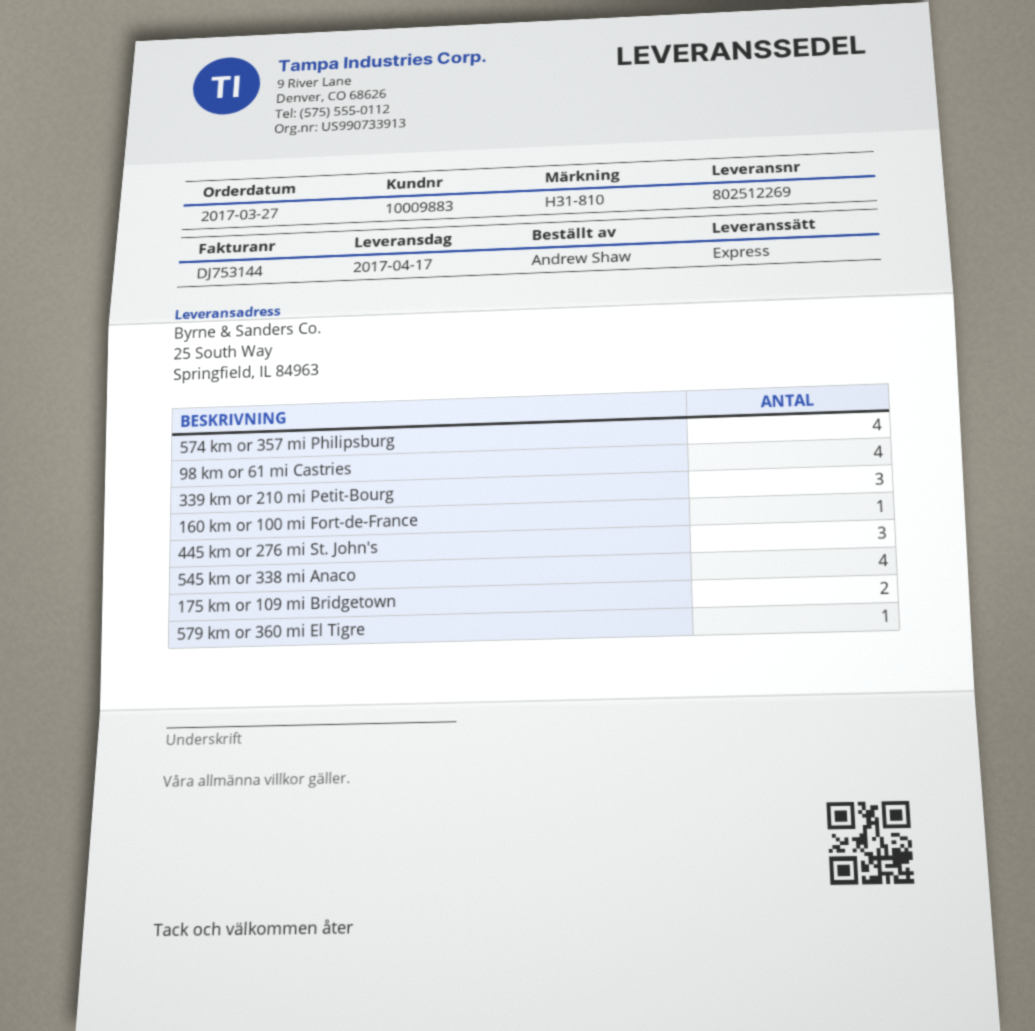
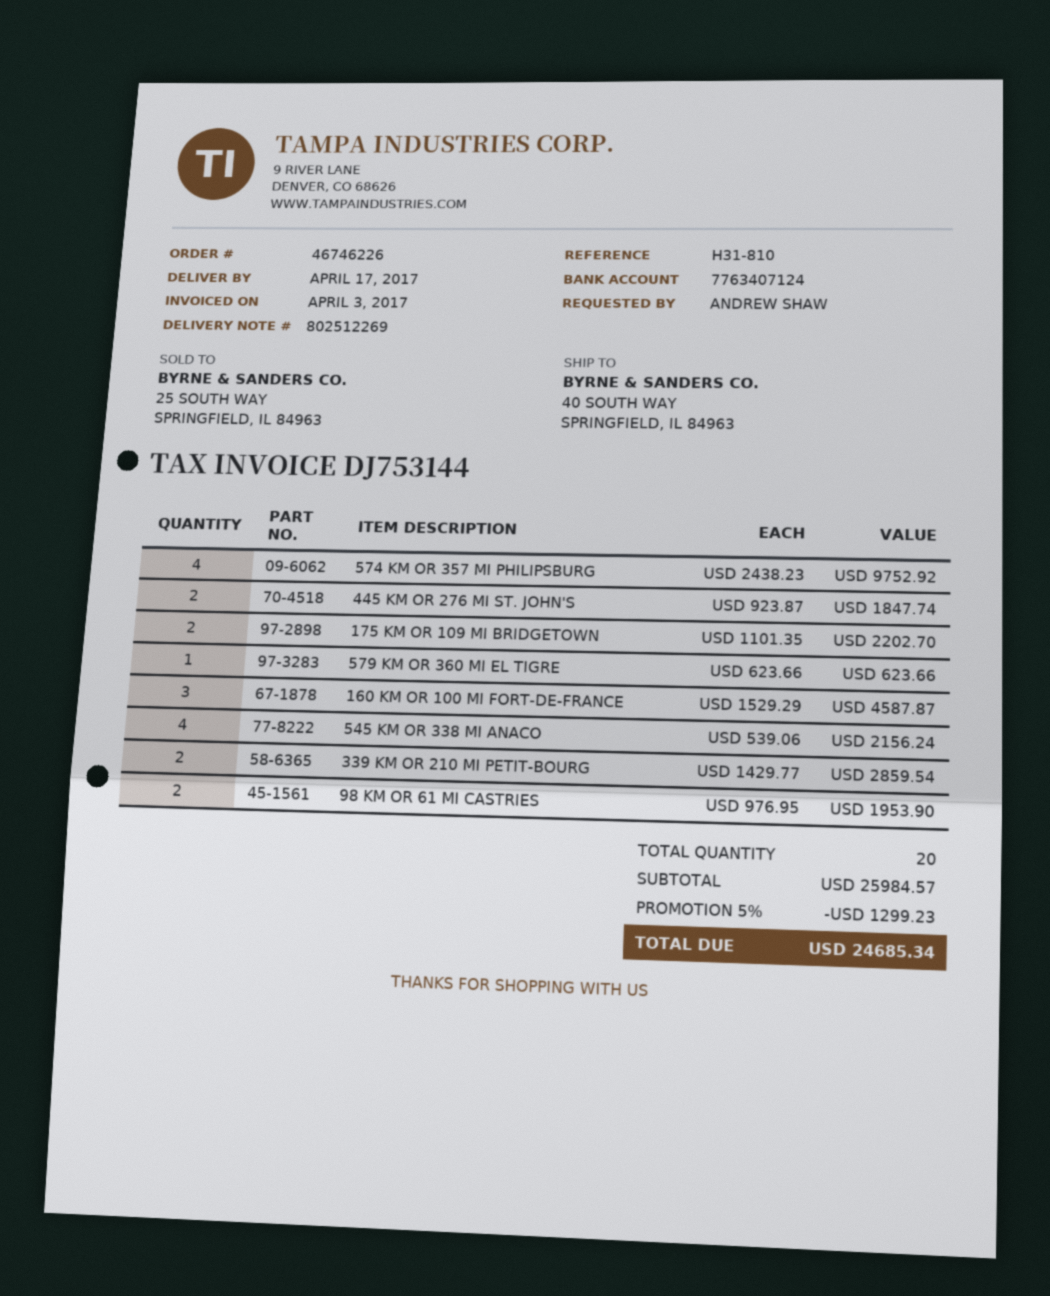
ship to: 25 South Way, Springfield, IL 84963 -> 40 SOUTH WAY, SPRINGFIELD, IL 84963
98 km or 61 mi Castries: 4 -> 2
339 km or 210 mi Petit-Bourg: 3 -> 2
160 km or 100 mi Fort-de-France: 1 -> 3
445 km or 276 mi St. John's: 3 -> 2

